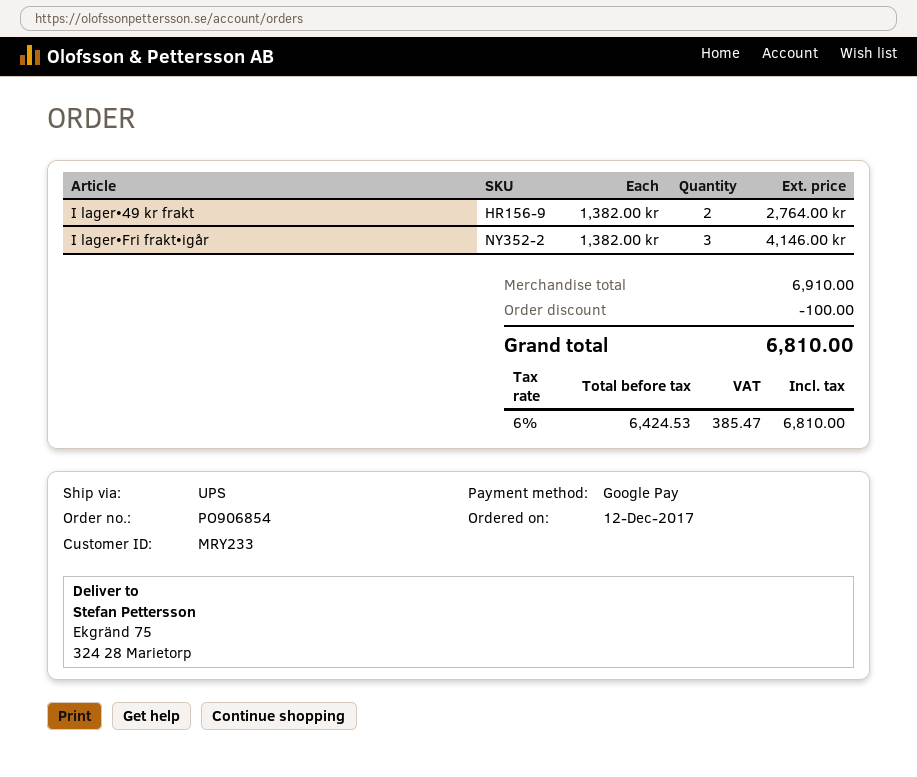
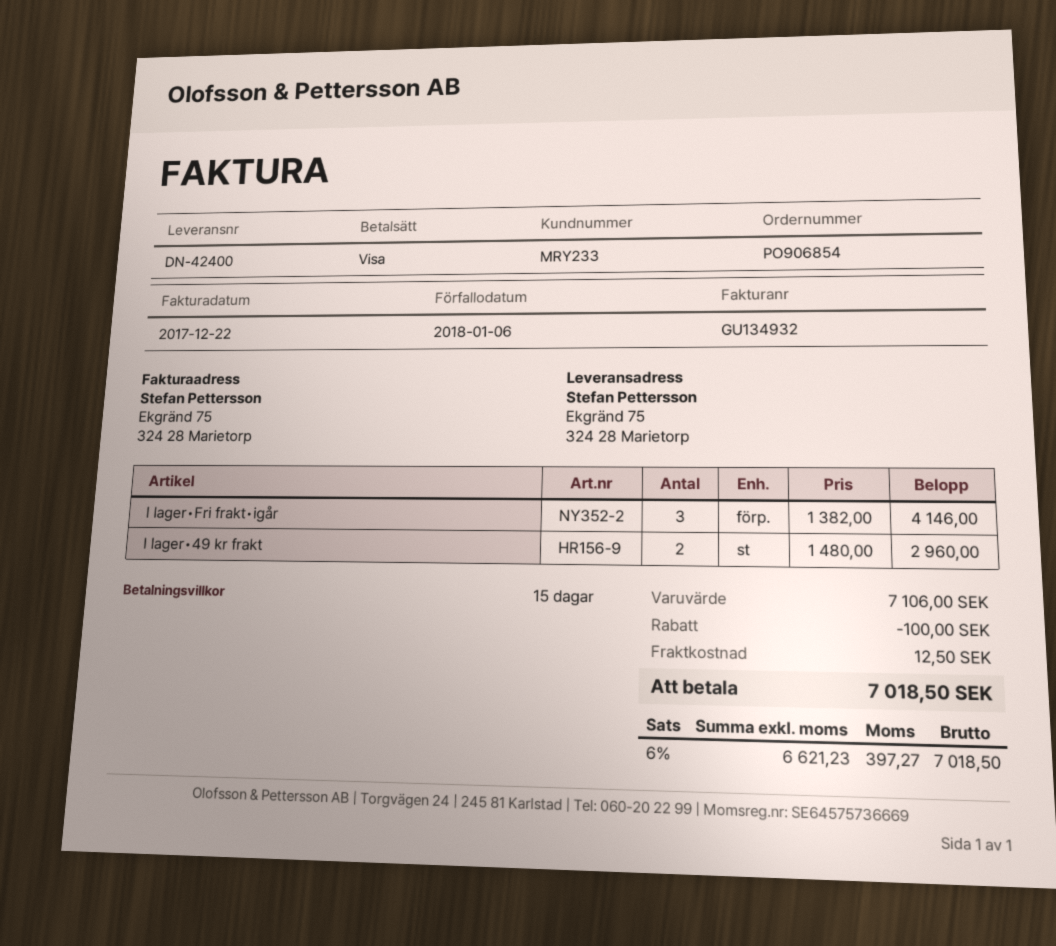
payment method: Google Pay -> Visa
I lager•49 kr frakt: 2 x 1382.00 = 2764.00 -> 2 x 1480.00 = 2960.00
subtotal: 6910.00 -> 7106.00
shipping: none -> 12.50
net: 6424.53 -> 6621.23
tax: 6% = 385.47 -> 6% = 397.27
total: 6810.00 -> 7018.50

